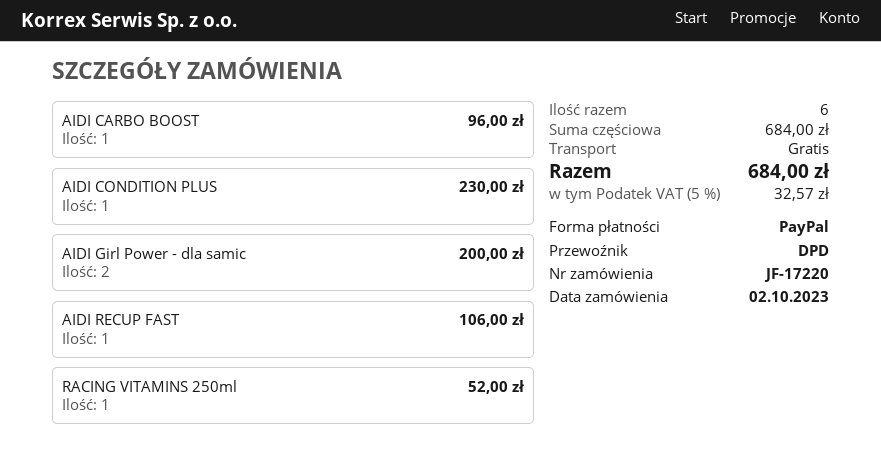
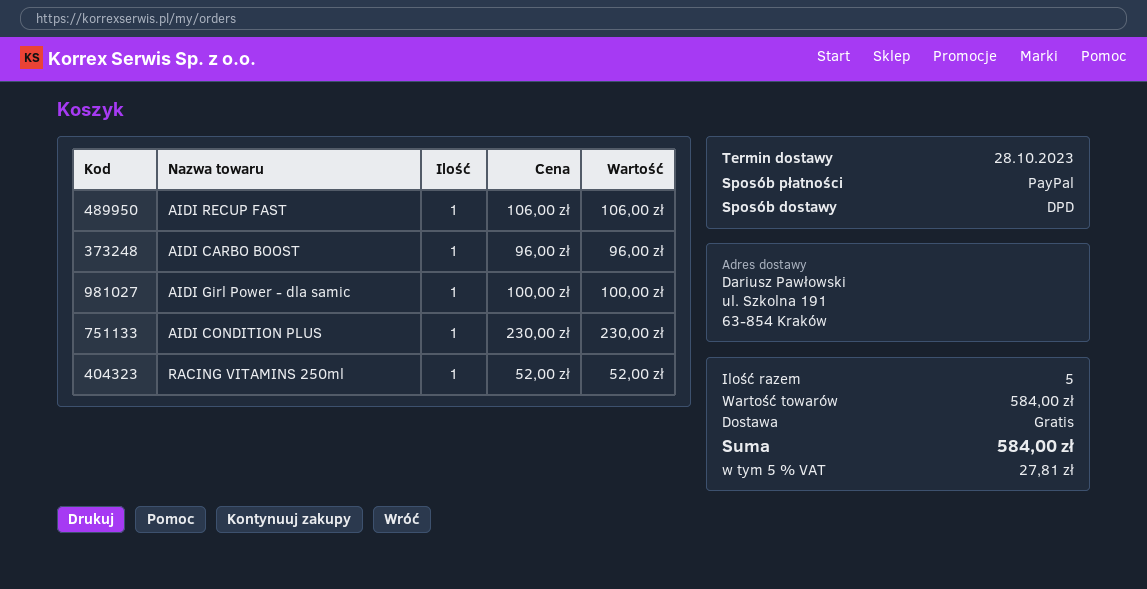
AIDI Girl Power - dla samic: 2 for 200.00 -> 1 for 100.00
total quantity: 6 -> 5
subtotal: 684.00 -> 584.00
tax: 5% = 32.57 -> 5% = 27.81
total: 684.00 -> 584.00

